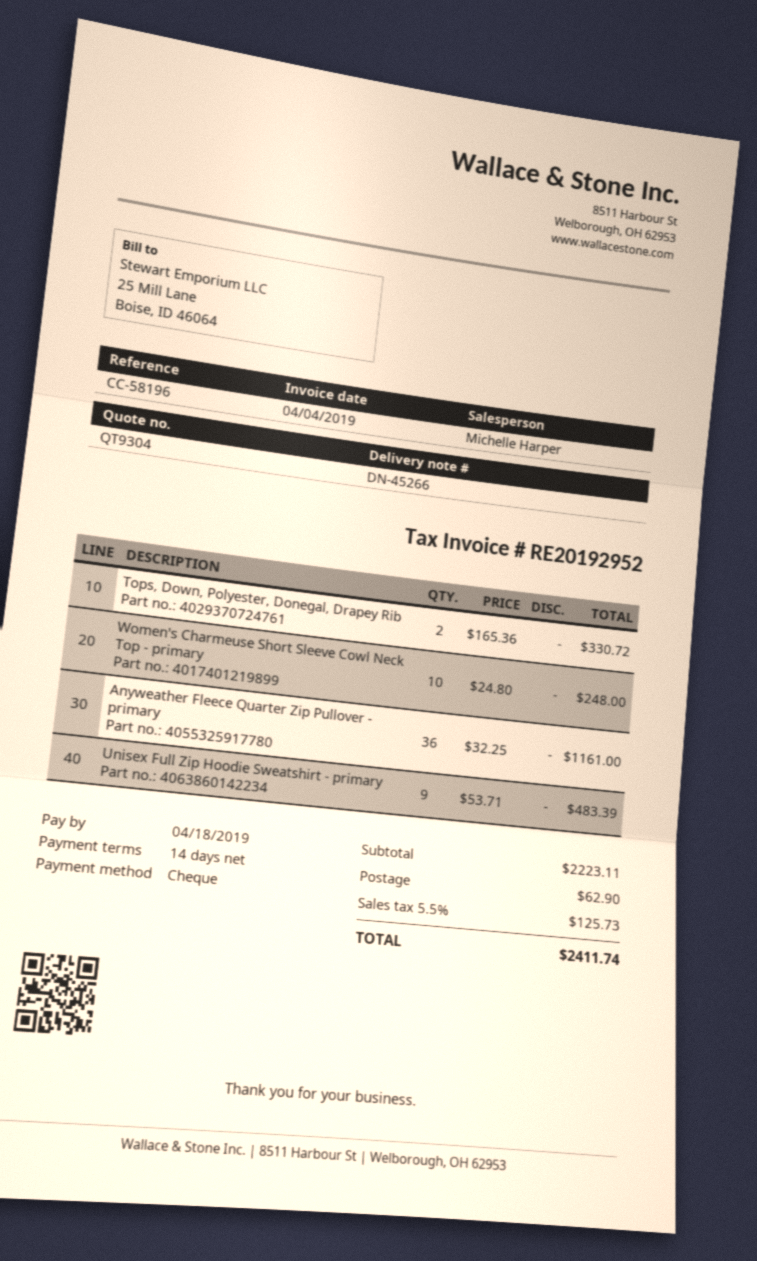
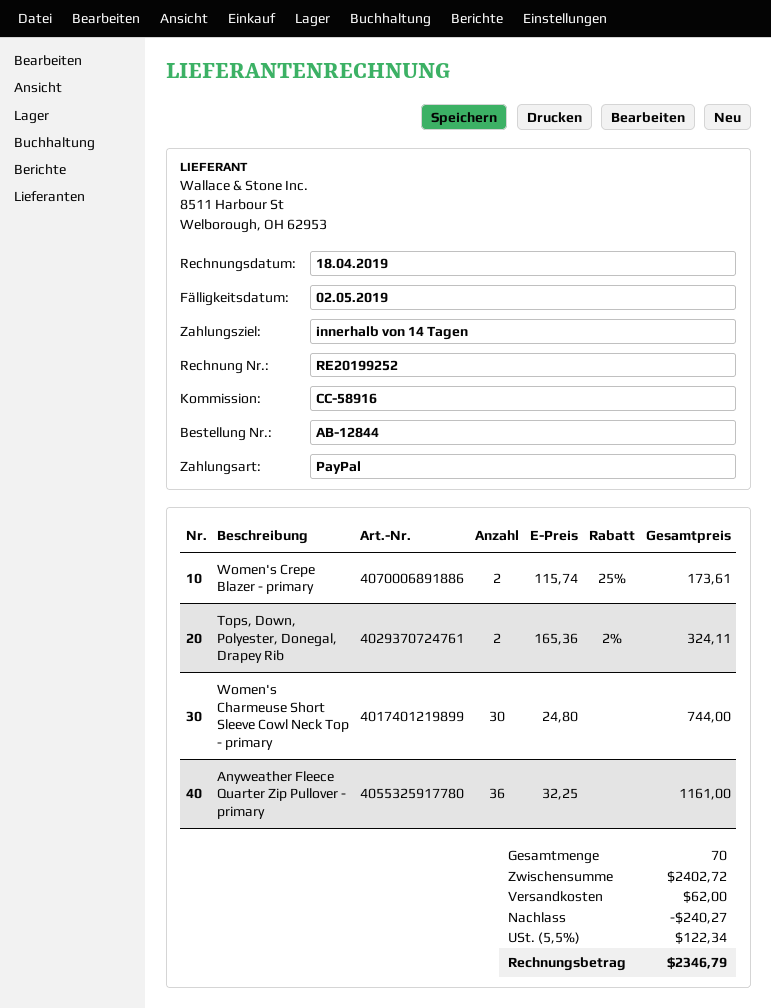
invoice number: RE20192952 -> RE20199252
invoice date: 2019-04-04 -> 2019-04-18
due date: 2019-04-18 -> 2019-05-02
reference: CC-58196 -> CC-58916
payment method: cheque -> PayPal
Tops, Down, Polyester, Donegal, Drapey Rib: 2 x 165.36 = 330.72 -> 2 x 165.36 - 2% = 324.11
Women's Charmeuse Short Sleeve Cowl Neck Top - primary: 10 x 24.80 = 248.00 -> 30 x 24.80 = 744.00
Unisex Full Zip Hoodie Sweatshirt - primary: 9 x 53.71 = 483.39 -> none
Women's Crepe Blazer - primary: none -> 2 x 115.74 - 25% = 173.61
subtotal: 2223.11 -> 2402.72
discount: none -> 240.27
shipping: 62.90 -> 62.00
tax: 5.5% = 125.73 -> 5.5% = 122.34
total: 2411.74 -> 2346.79

